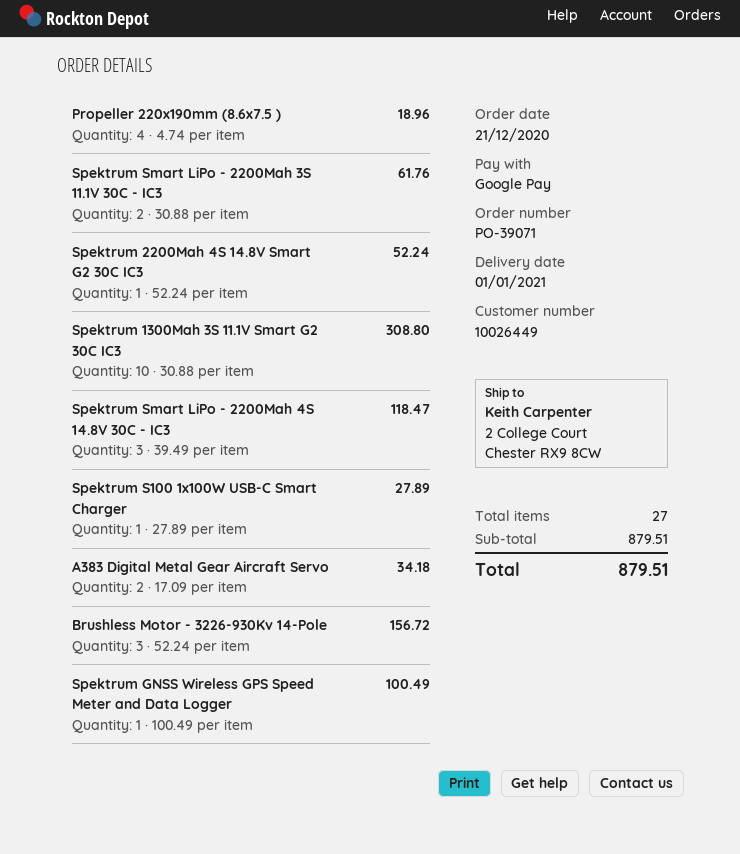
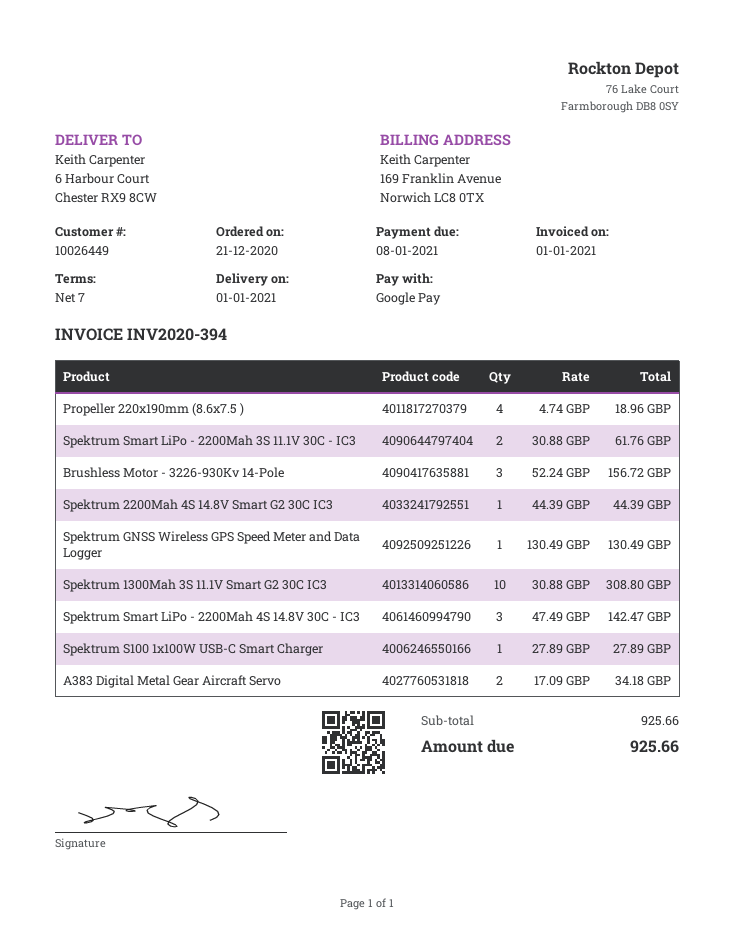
ship to: 2 College Court, Chester RX9 8CW -> 6 Harbour Court, Chester RX9 8CW
Spektrum 2200Mah 4S 14.8V Smart G2 30C IC3: 1 x 52.24 = 52.24 -> 1 x 44.39 = 44.39
Spektrum Smart LiPo - 2200Mah 4S 14.8V 30C - IC3: 3 x 39.49 = 118.47 -> 3 x 47.49 = 142.47
Spektrum GNSS Wireless GPS Speed Meter and Data Logger: 1 x 100.49 = 100.49 -> 1 x 130.49 = 130.49
subtotal: 879.51 -> 925.66
total: 879.51 -> 925.66

